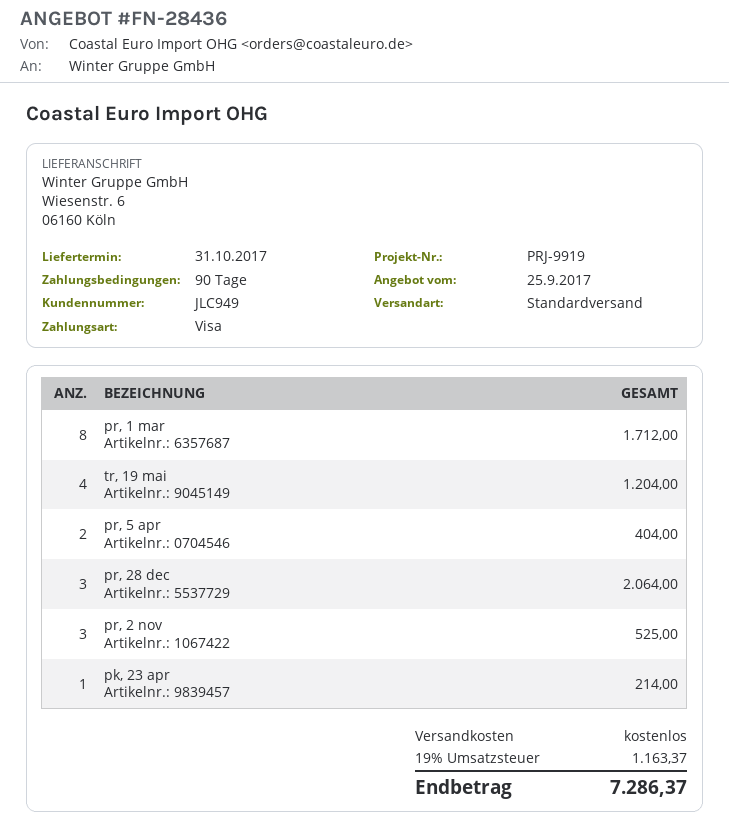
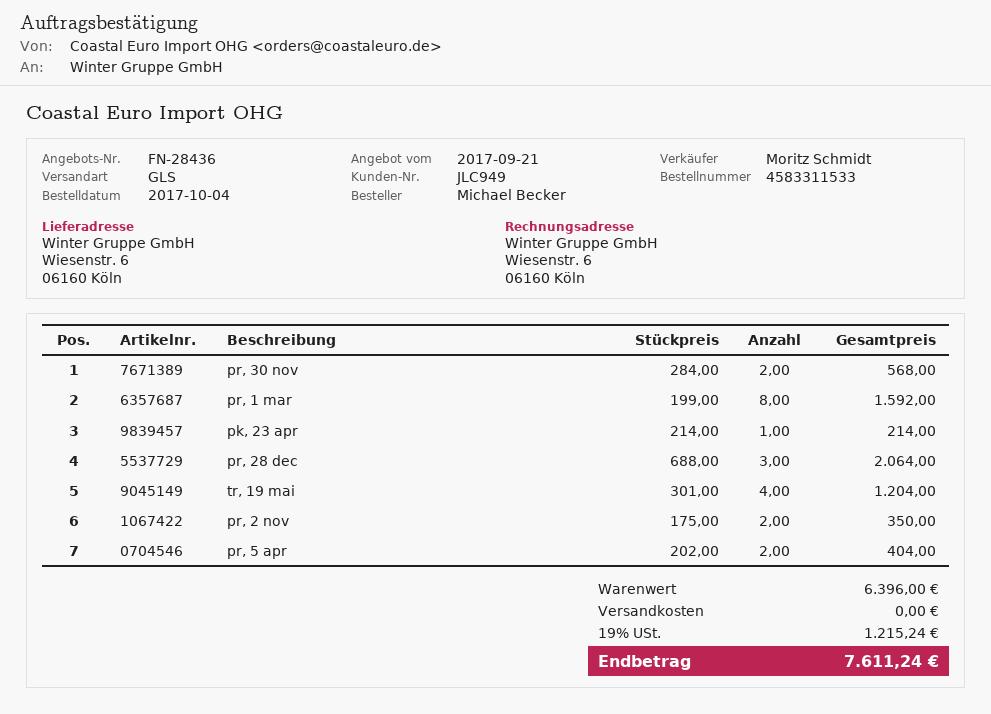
quote date: 2017-09-25 -> 2017-09-21
shipping method: standard -> GLS
pr, 1 mar: 8 for 1712.00 -> 8 for 1592.00
pr, 2 nov: 3 for 525.00 -> 2 for 350.00
pr, 30 nov: none -> 2 for 568.00
tax: 19% = 1163.37 -> 19% = 1215.24
total: 7286.37 -> 7611.24

